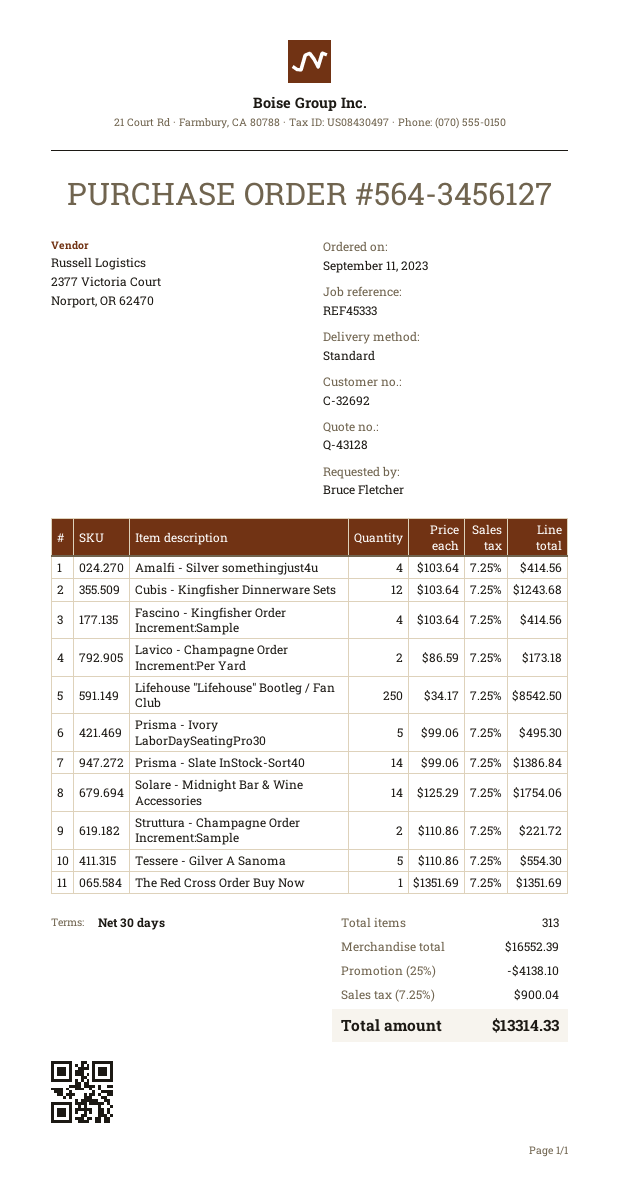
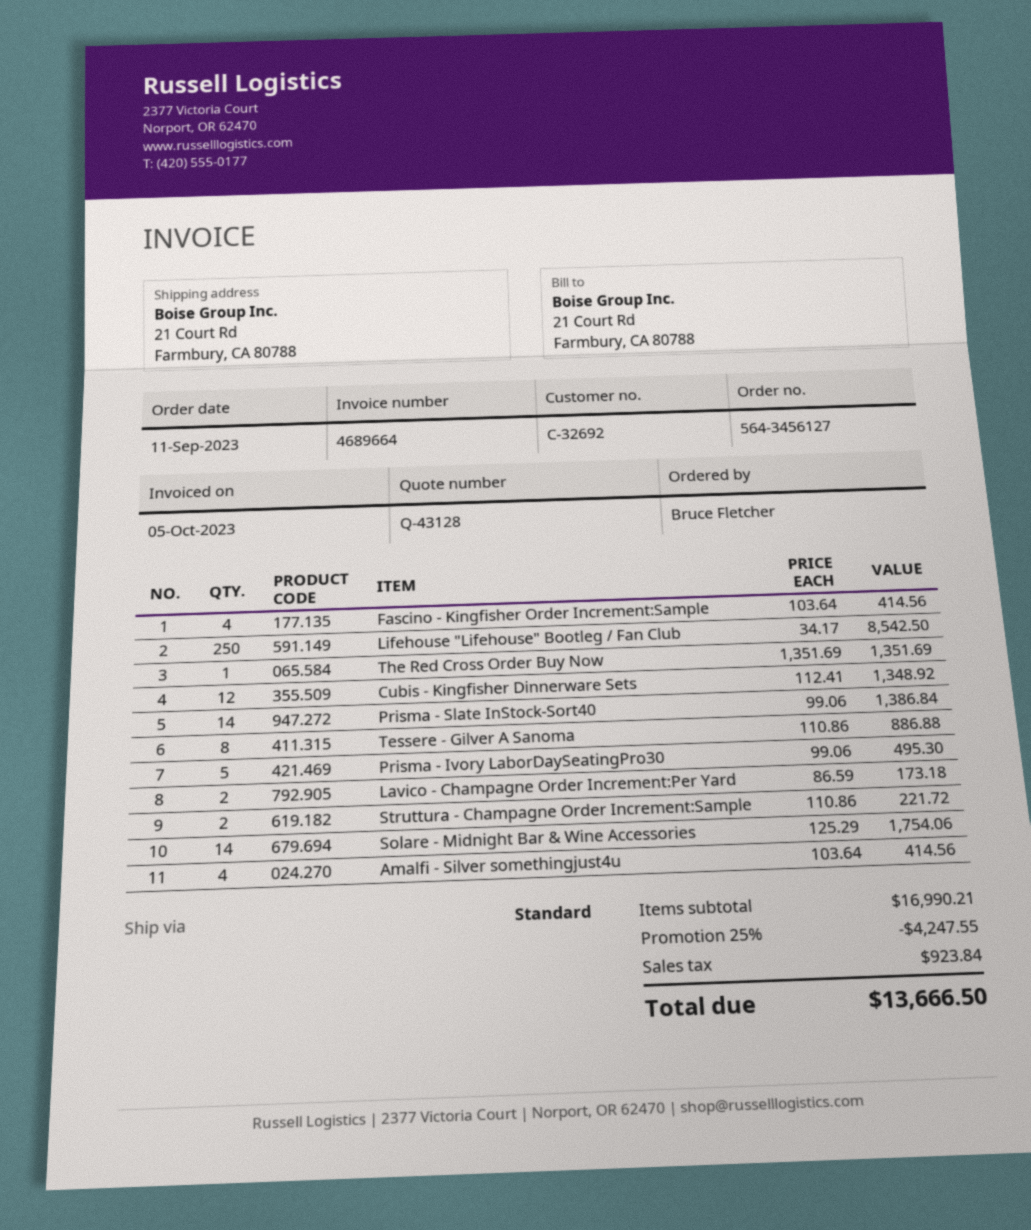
Cubis - Kingfisher Dinnerware Sets: 12 x 103.64 = 1243.68 -> 12 x 112.41 = 1348.92
Tessere - Gilver A Sanoma: 5 x 110.86 = 554.30 -> 8 x 110.86 = 886.88
subtotal: 16552.39 -> 16990.21
discount: 25% = 4138.10 -> 25% = 4247.55
tax: 900.04 -> 923.84
total: 13314.33 -> 13666.50

